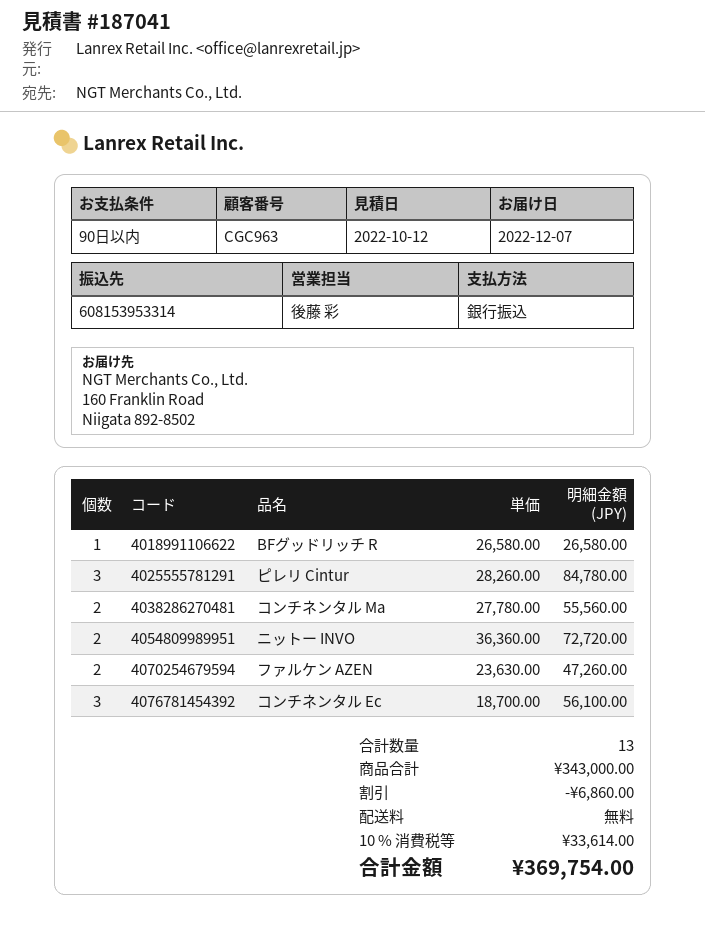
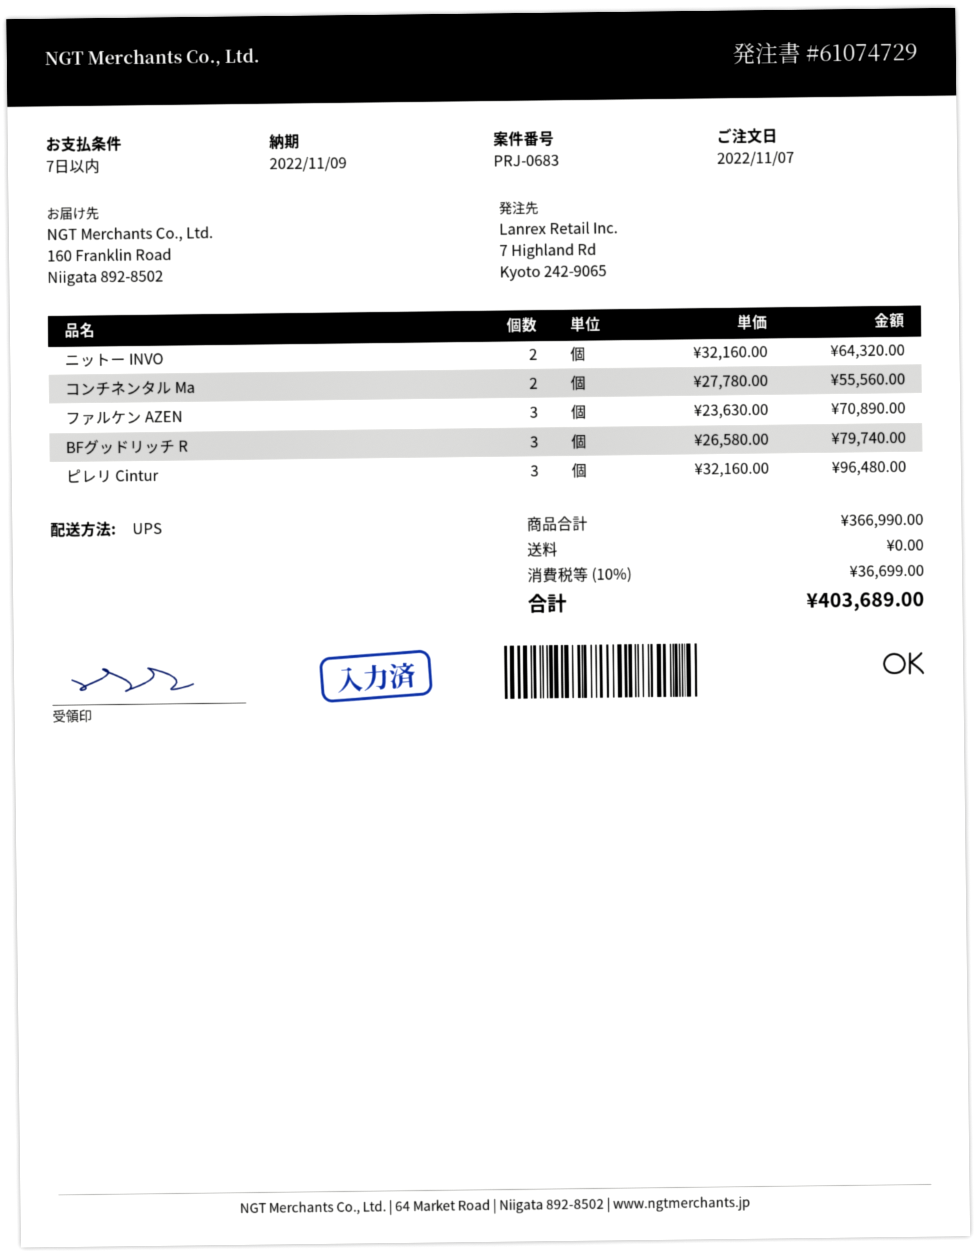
delivery date: 2022-12-07 -> 2022-11-09
payment terms: 90 days -> 7 days
BFグッドリッチ R: 1 x 26580.00 = 26580.00 -> 3 x 26580.00 = 79740.00
ピレリ Cintur: 3 x 28260.00 = 84780.00 -> 3 x 32160.00 = 96480.00
ニットー INVO: 2 x 36360.00 = 72720.00 -> 2 x 32160.00 = 64320.00
ファルケン AZEN: 2 x 23630.00 = 47260.00 -> 3 x 23630.00 = 70890.00
コンチネンタル Ec: 3 x 18700.00 = 56100.00 -> none
subtotal: 343000.00 -> 366990.00
discount: 6860.00 -> none
tax: 10% = 33614.00 -> 10% = 36699.00
total: 369754.00 -> 403689.00

